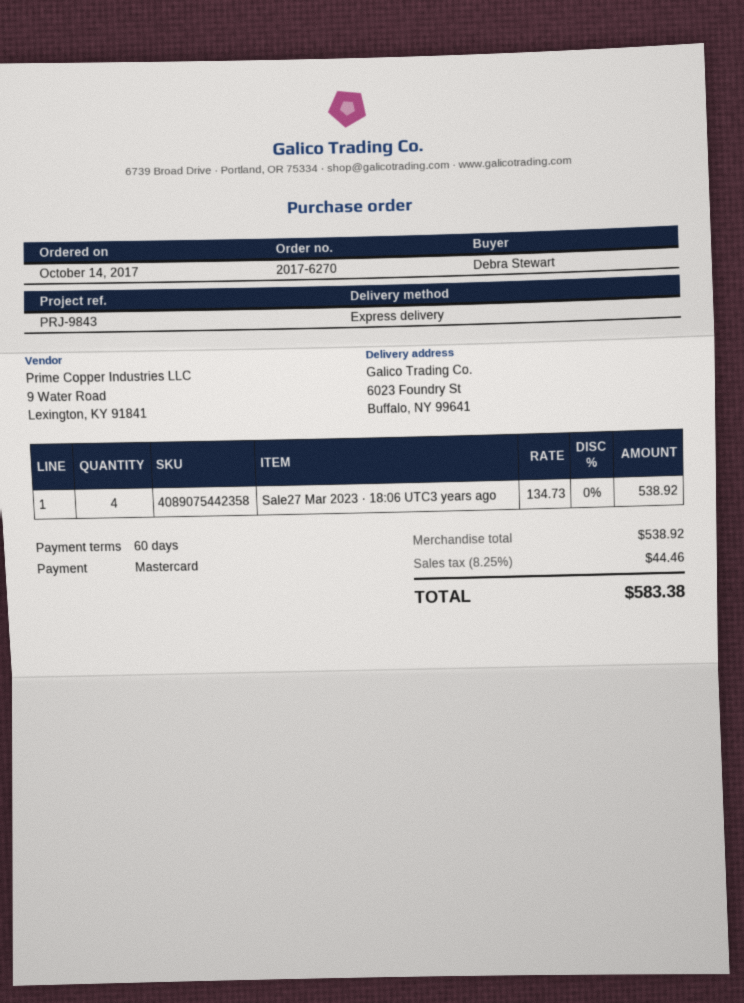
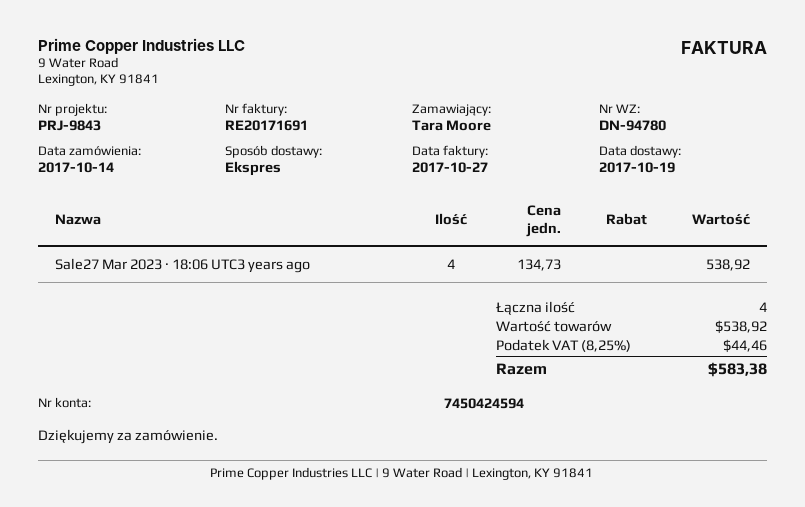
ordered by: Debra Stewart -> Tara Moore

